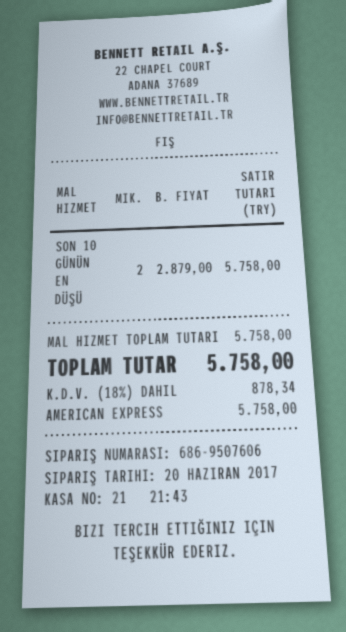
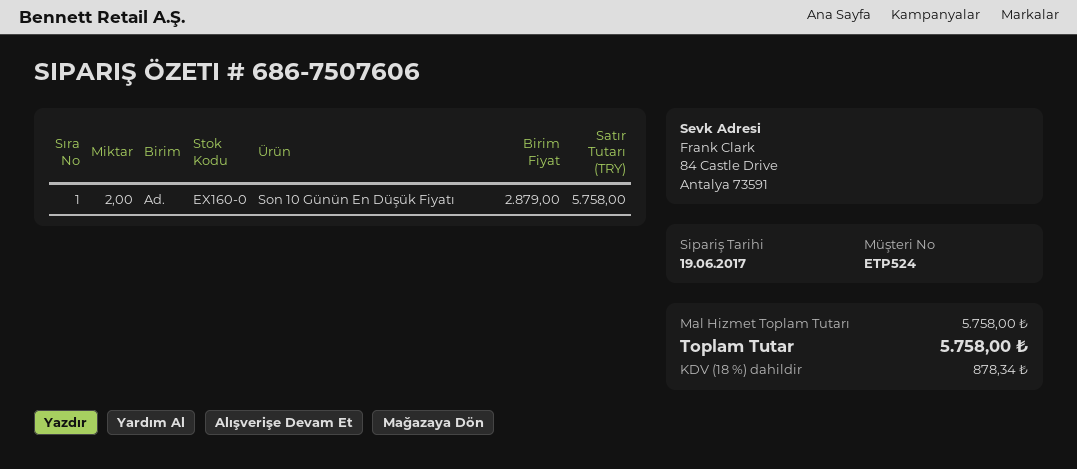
order number: 686-9507606 -> 686-7507606
order date: 2017-06-20 -> 2017-06-19

